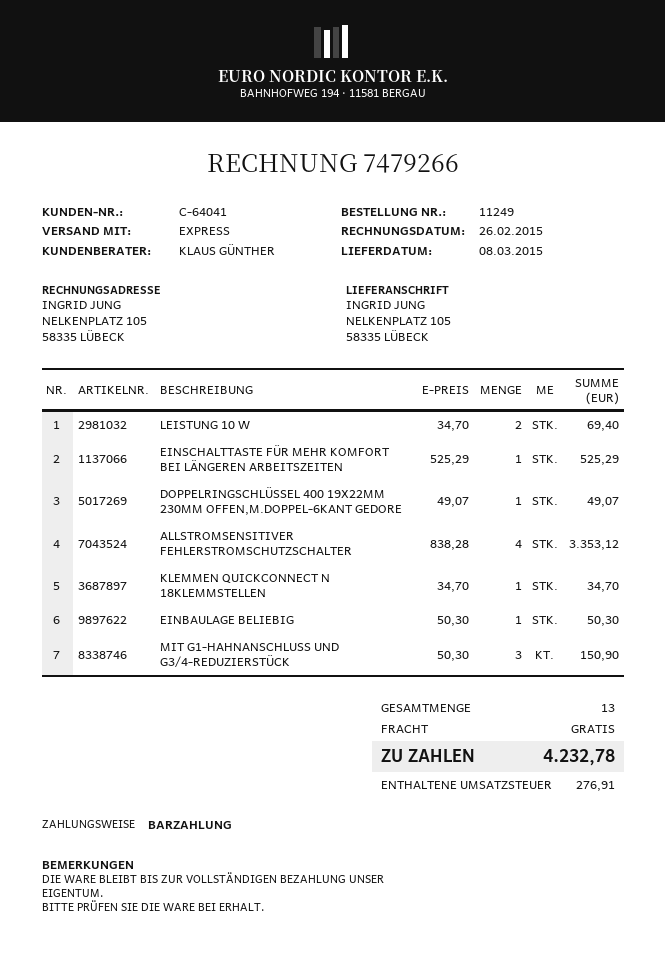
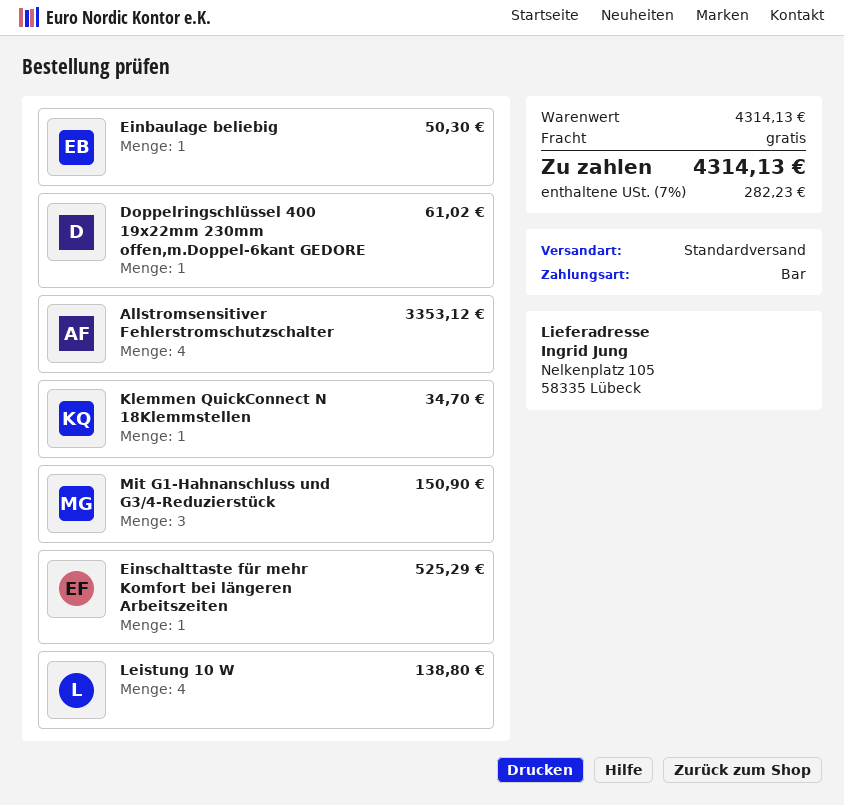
shipping method: express -> standard
LEISTUNG 10 W: 2 for 69.40 -> 4 for 138.80
DOPPELRINGSCHLÜSSEL 400 19X22MM 230MM OFFEN,M.DOPPEL-6KANT GEDORE: 1 for 49.07 -> 1 for 61.02
tax: 276.91 -> 282.23
total: 4232.78 -> 4314.13

